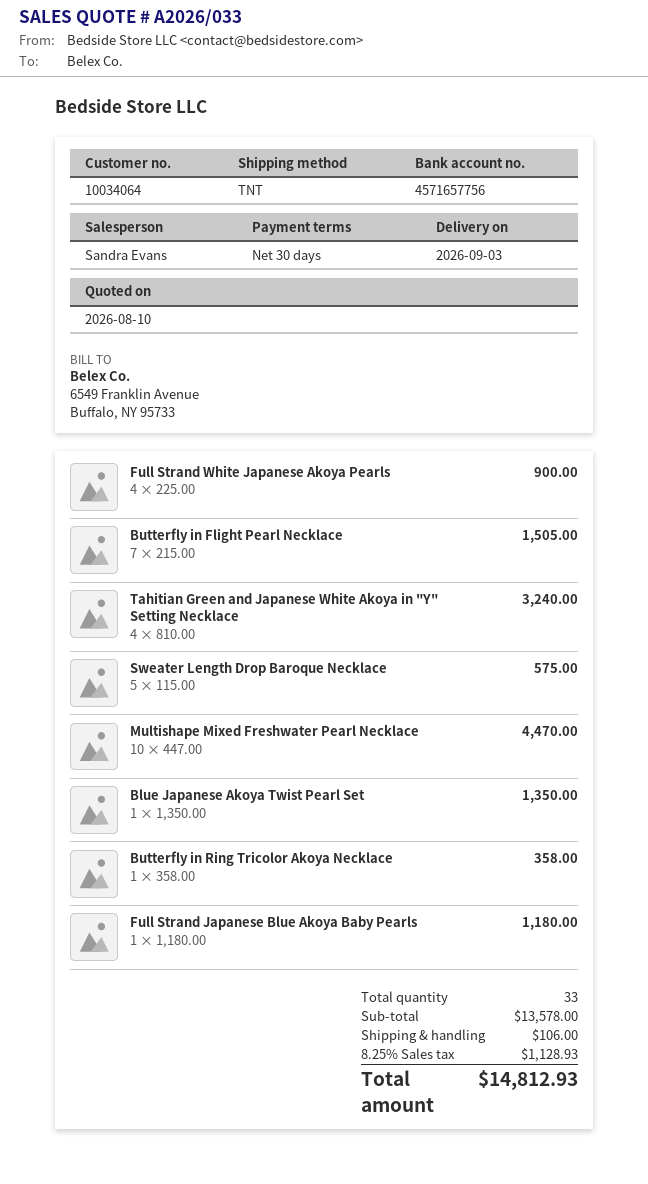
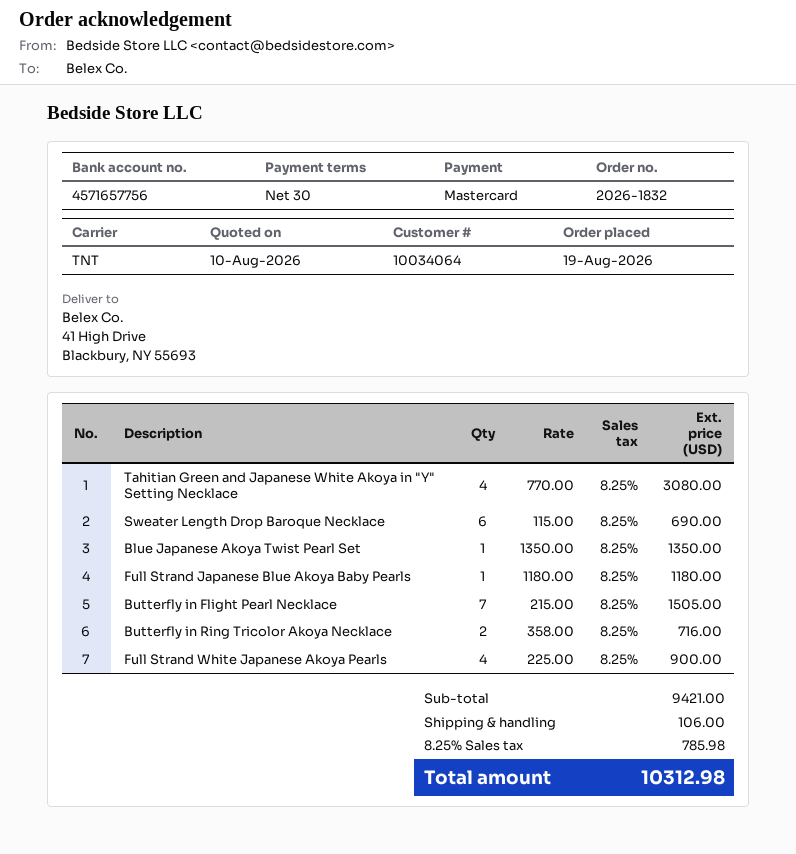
Tahitian Green and Japanese White Akoya in "Y" Setting Necklace: 4 x 810.00 = 3240.00 -> 4 x 770.00 = 3080.00
Sweater Length Drop Baroque Necklace: 5 x 115.00 = 575.00 -> 6 x 115.00 = 690.00
Multishape Mixed Freshwater Pearl Necklace: 10 x 447.00 = 4470.00 -> none
Butterfly in Ring Tricolor Akoya Necklace: 1 x 358.00 = 358.00 -> 2 x 358.00 = 716.00
subtotal: 13578.00 -> 9421.00
tax: 8.25% = 1128.93 -> 8.25% = 785.98
total: 14812.93 -> 10312.98

